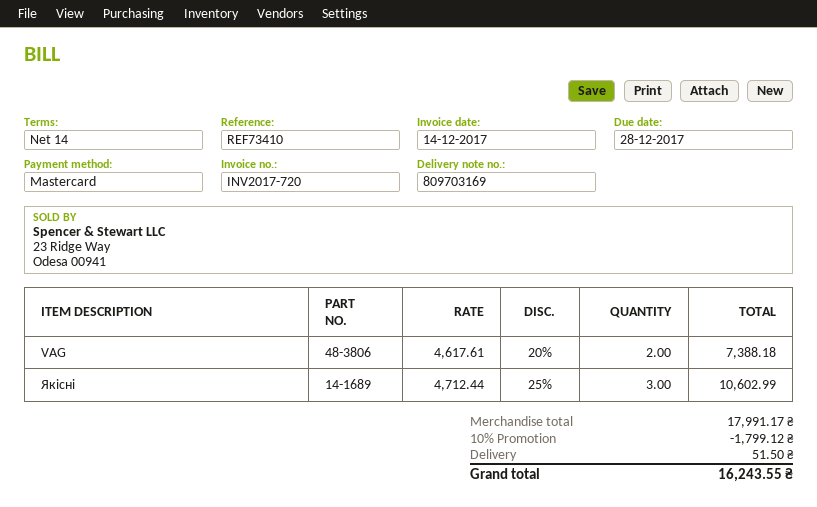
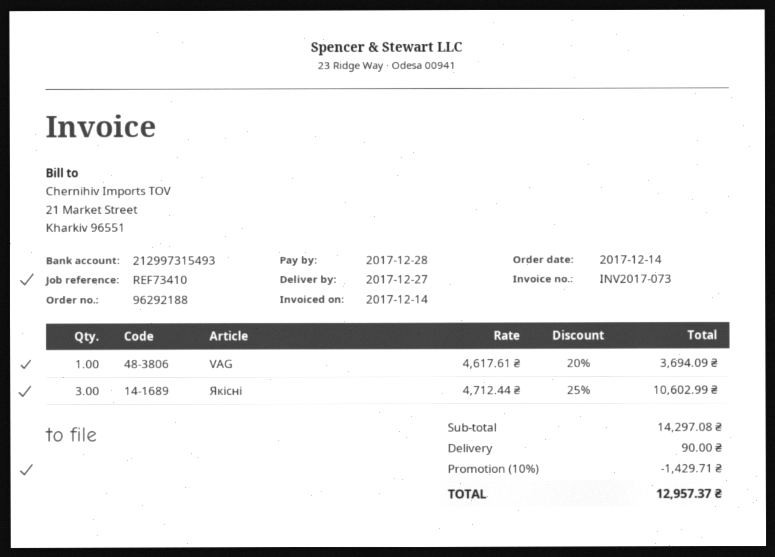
invoice number: INV2017-720 -> INV2017-073
VAG: 2 x 4617.61 - 20% = 7388.18 -> 1 x 4617.61 - 20% = 3694.09
subtotal: 17991.17 -> 14297.08
discount: 10% = 1799.12 -> 10% = 1429.71
shipping: 51.50 -> 90.00
total: 16243.55 -> 12957.37

